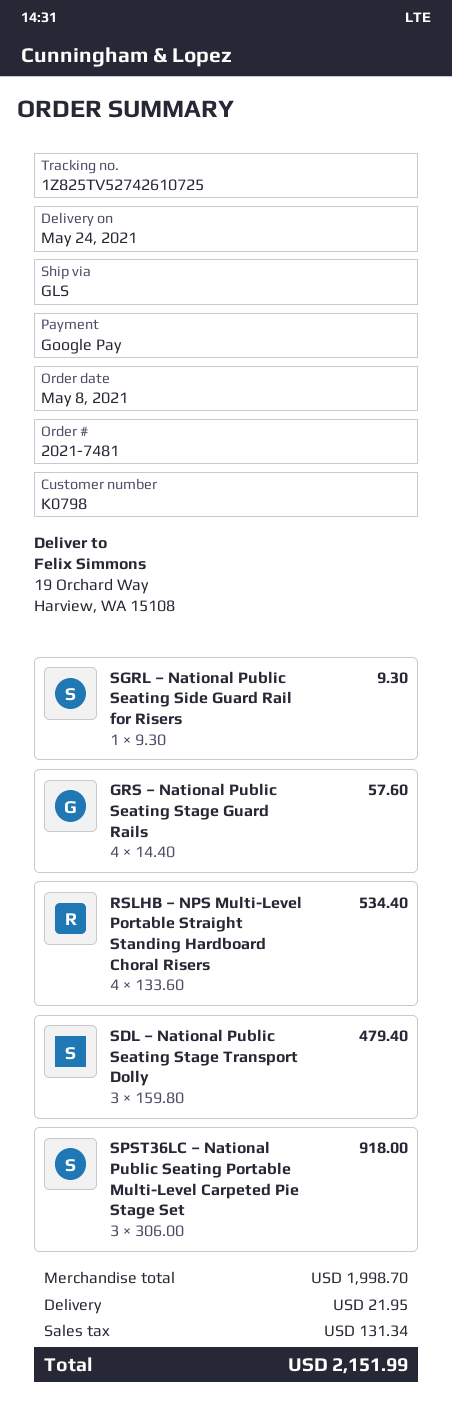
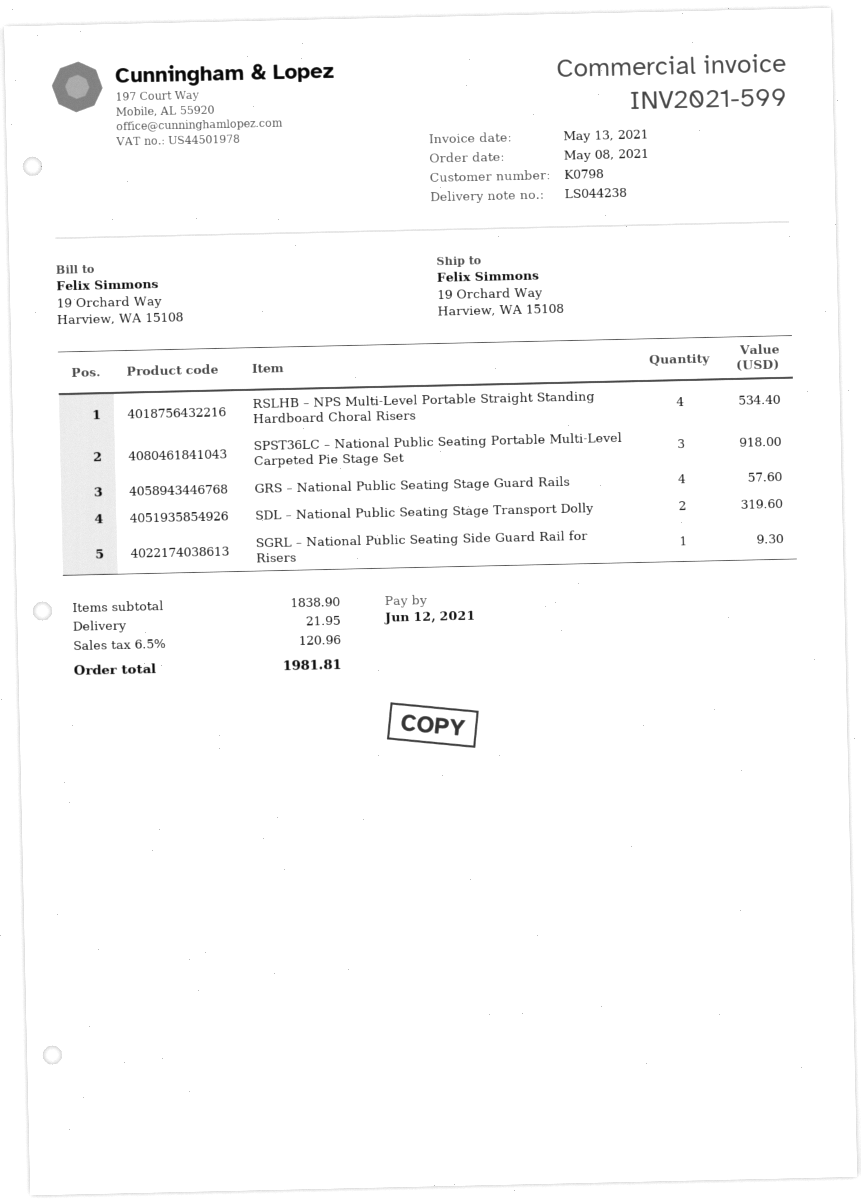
SDL – National Public Seating Stage Transport Dolly: 3 for 479.40 -> 2 for 319.60
subtotal: 1998.70 -> 1838.90
tax: 131.34 -> 120.96
total: 2151.99 -> 1981.81

